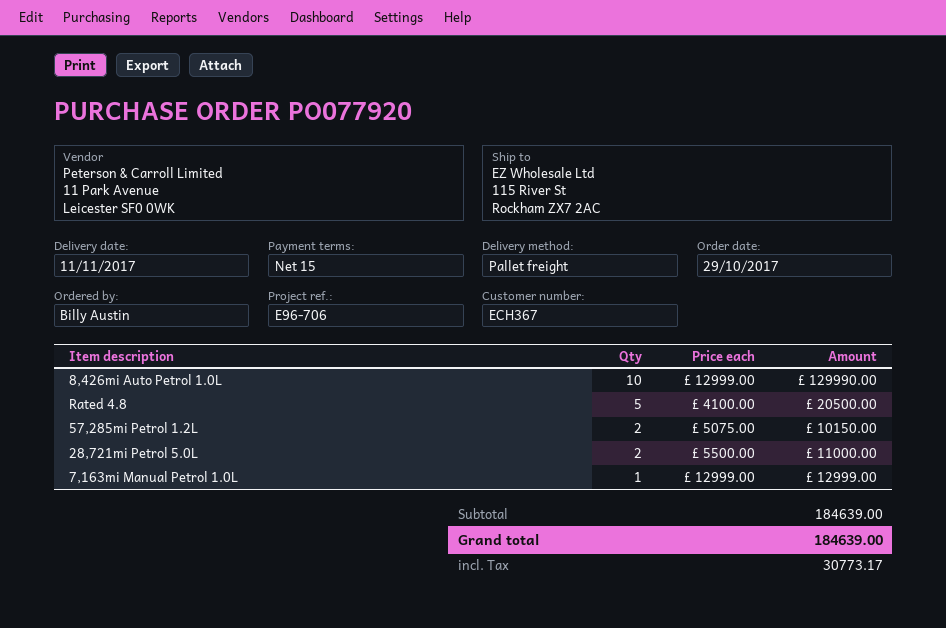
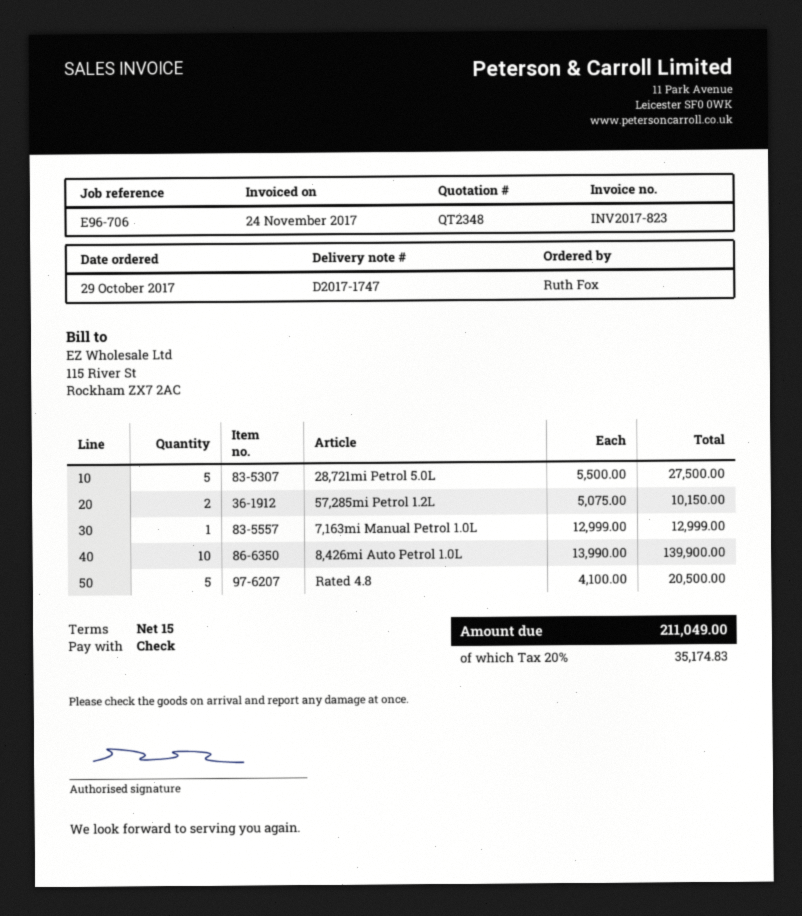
ordered by: Billy Austin -> Ruth Fox
8,426mi Auto Petrol 1.0L: 10 x 12999.00 = 129990.00 -> 10 x 13990.00 = 139900.00
28,721mi Petrol 5.0L: 2 x 5500.00 = 11000.00 -> 5 x 5500.00 = 27500.00
tax: 30773.17 -> 35174.83
total: 184639.00 -> 211049.00

